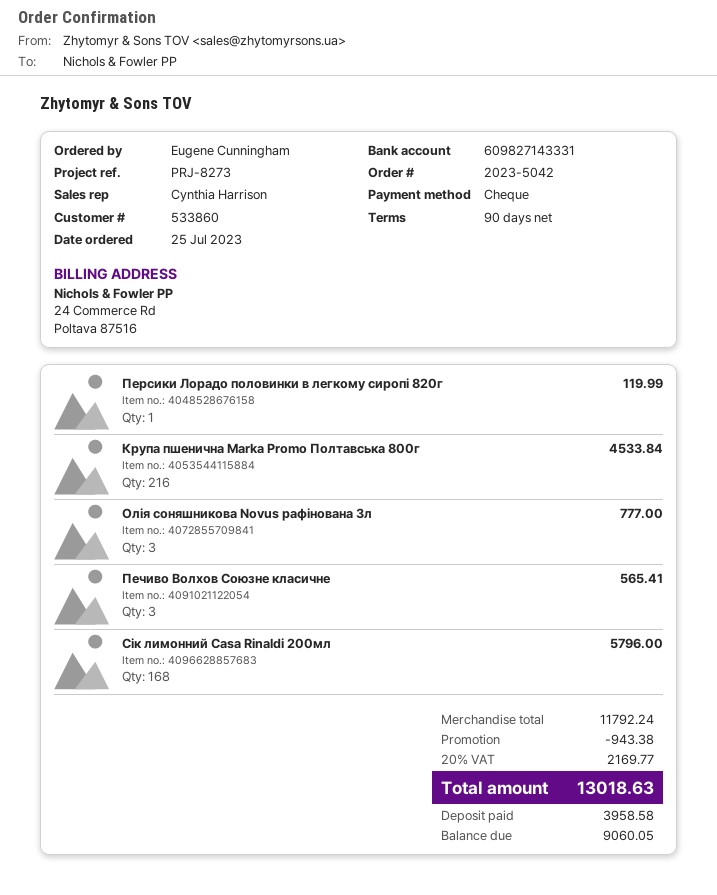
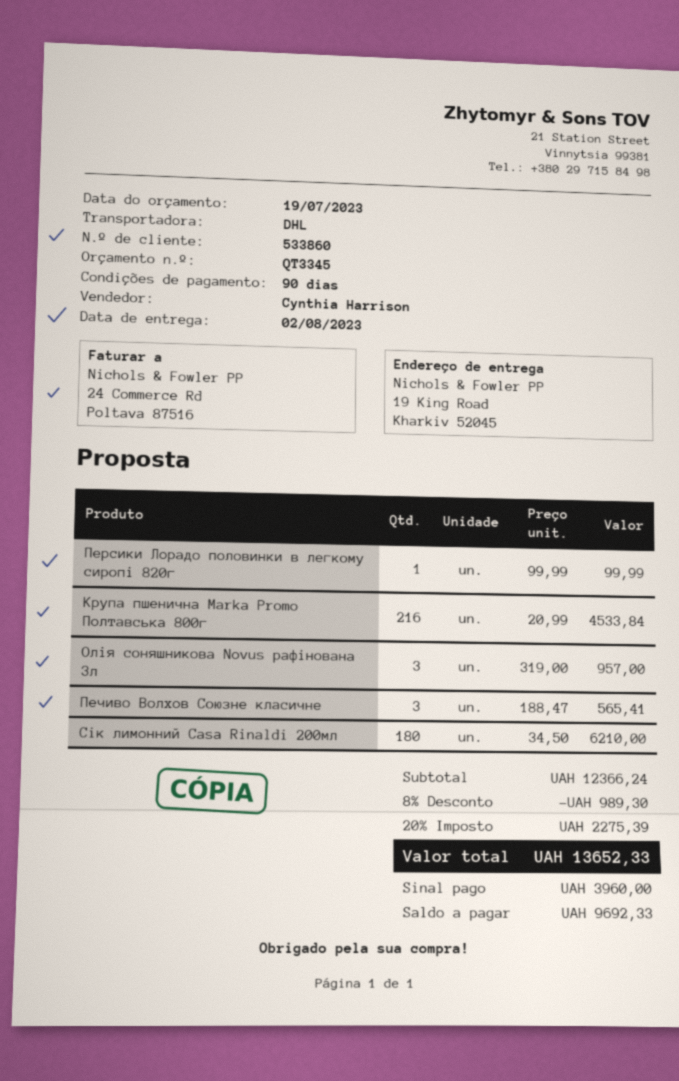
Персики Лорадо половинки в легкому сиропі 820г: 1 for 119.99 -> 1 for 99.99
Олія соняшникова Novus рафінована 3л: 3 for 777.00 -> 3 for 957.00
Сік лимонний Casa Rinaldi 200мл: 168 for 5796.00 -> 180 for 6210.00
subtotal: 11792.24 -> 12366.24
discount: 943.38 -> 989.30
tax: 20% = 2169.77 -> 20% = 2275.39
total: 13018.63 -> 13652.33
deposit: 3958.58 -> 3960.00
balance: 9060.05 -> 9692.33

